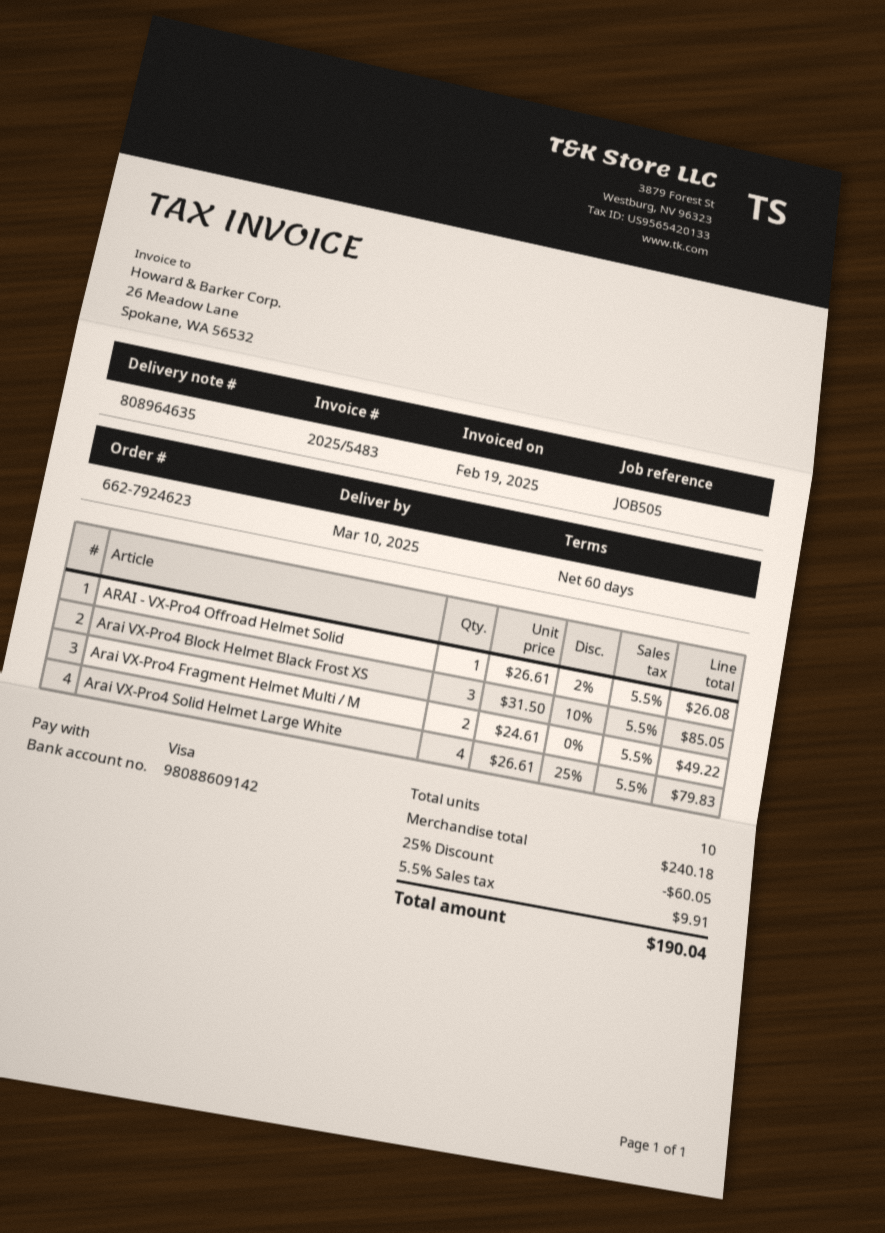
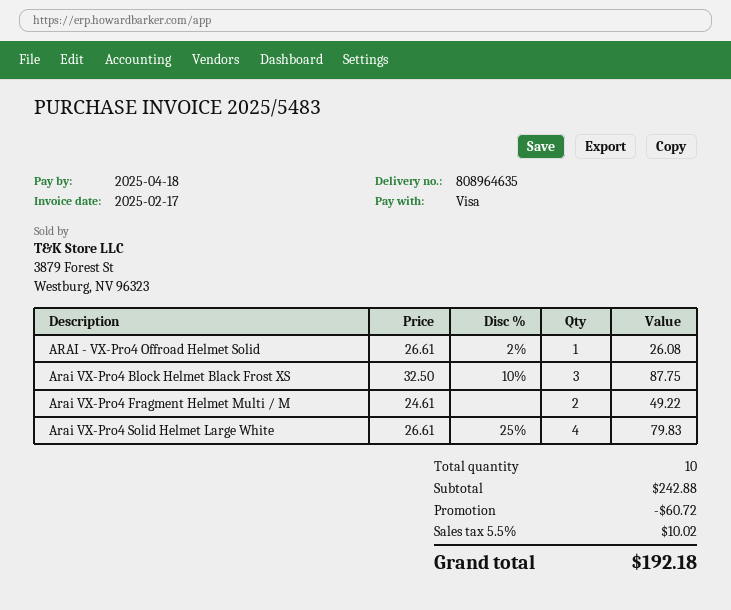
invoice date: 2025-02-19 -> 2025-02-17
Arai VX-Pro4 Block Helmet Black Frost XS: 3 x 31.50 - 10% = 85.05 -> 3 x 32.50 - 10% = 87.75
subtotal: 240.18 -> 242.88
discount: 60.05 -> 60.72
tax: 5.5% = 9.91 -> 5.5% = 10.02
total: 190.04 -> 192.18

